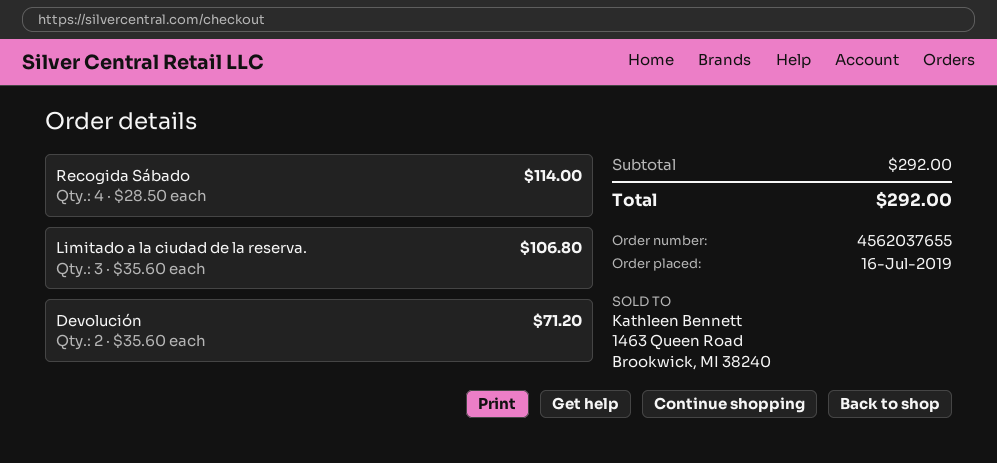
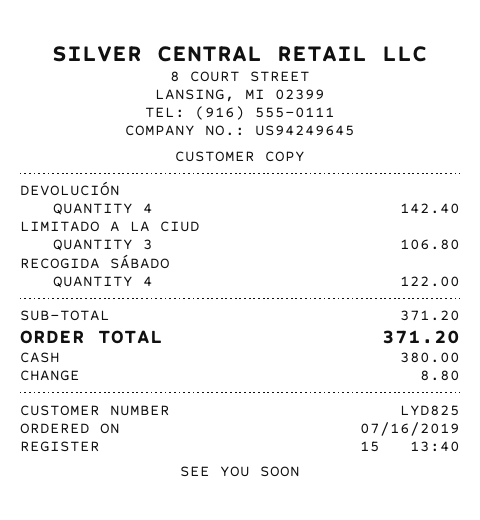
Recogida Sábado: 4 for 114.00 -> 4 for 122.00
Devolución: 2 for 71.20 -> 4 for 142.40
subtotal: 292.00 -> 371.20
total: 292.00 -> 371.20

